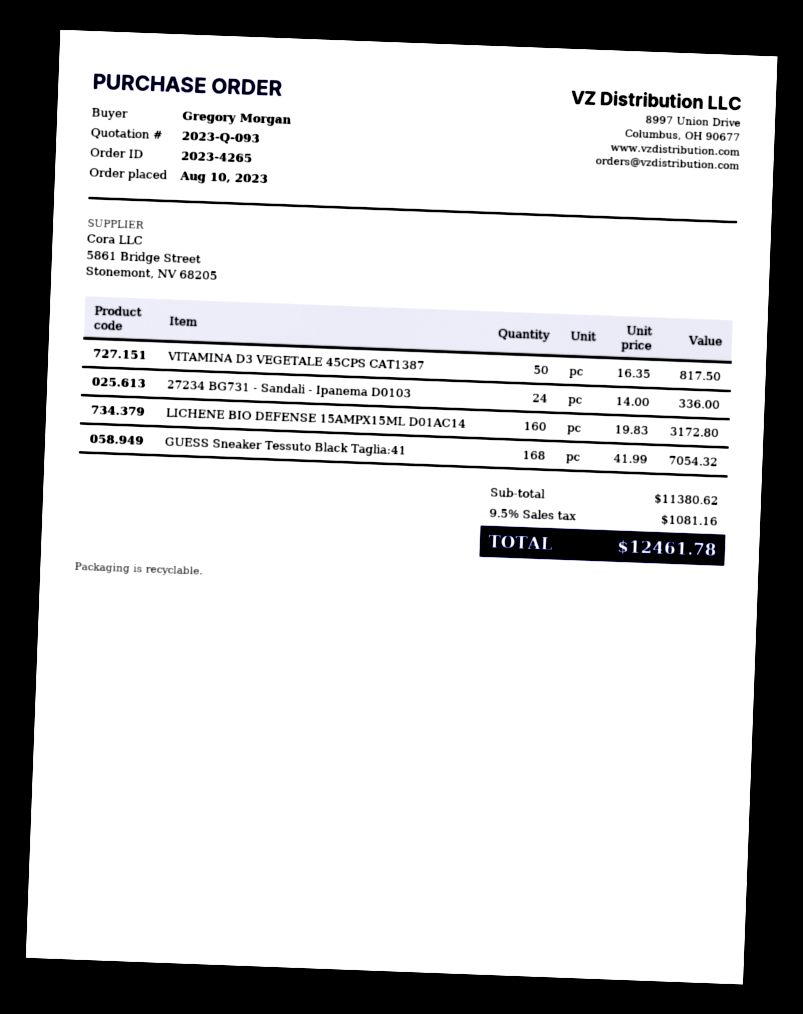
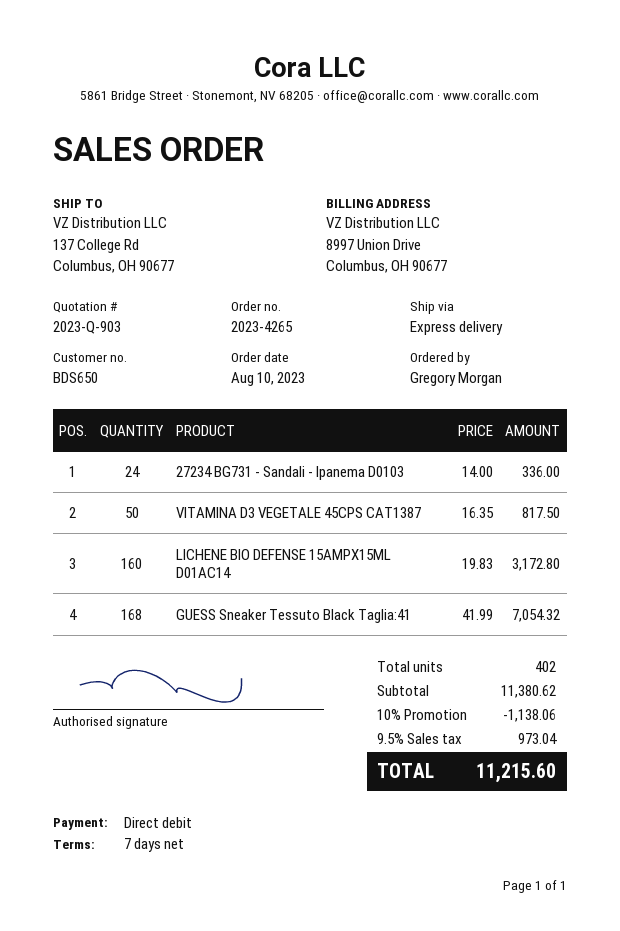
quote number: 2023-Q-093 -> 2023-Q-903
discount: none -> 10% = 1138.06
tax: 9.5% = 1081.16 -> 9.5% = 973.04
total: 12461.78 -> 11215.60

